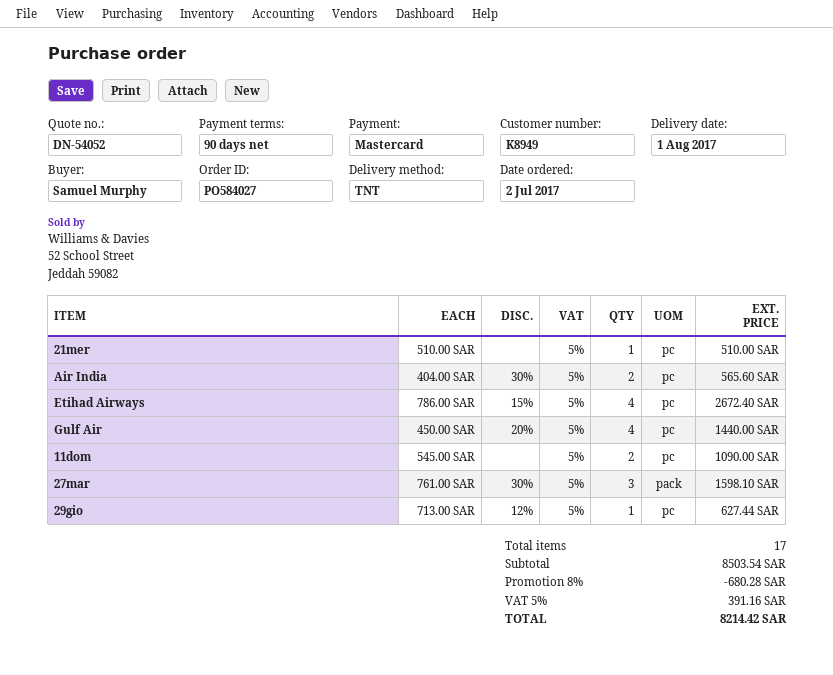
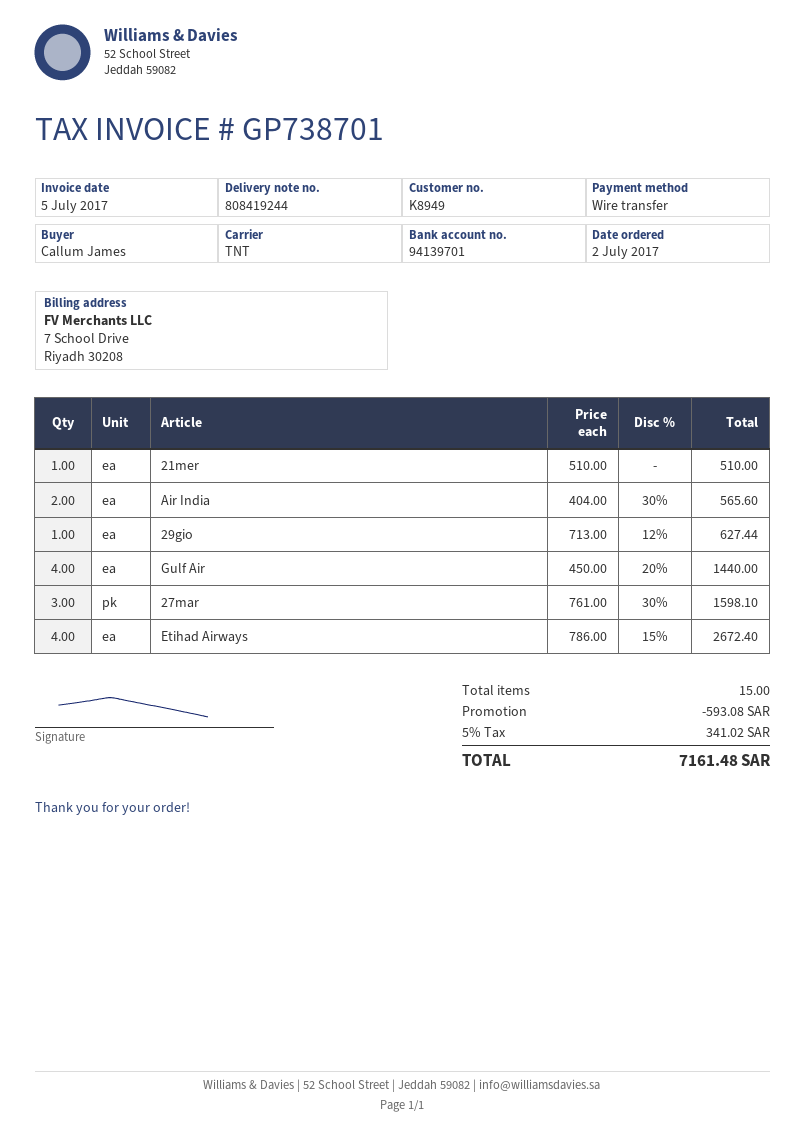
ordered by: Samuel Murphy -> Callum James
payment method: Mastercard -> bank transfer
11dom: 2 x 545.00 = 1090.00 -> none
total quantity: 17 -> 15
discount: 680.28 -> 593.08
tax: 5% = 391.16 -> 5% = 341.02
total: 8214.42 -> 7161.48

